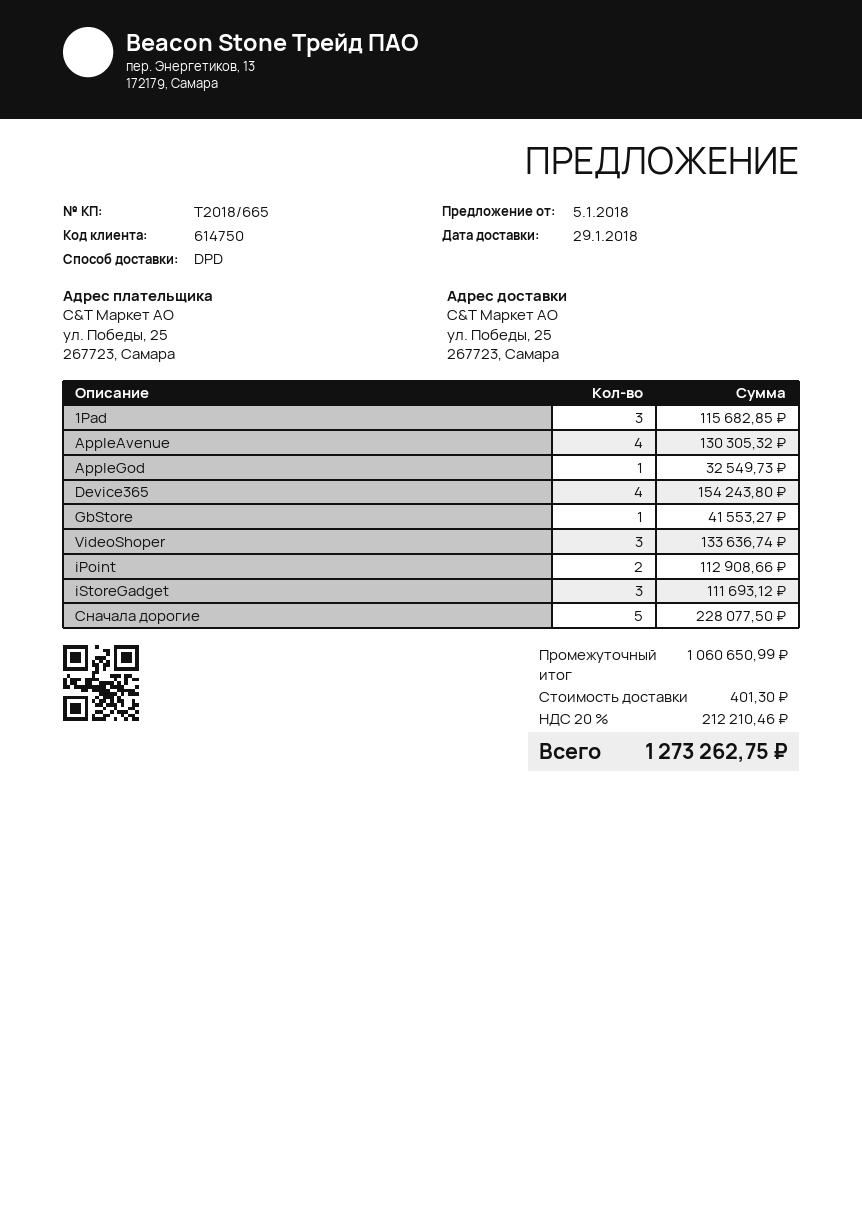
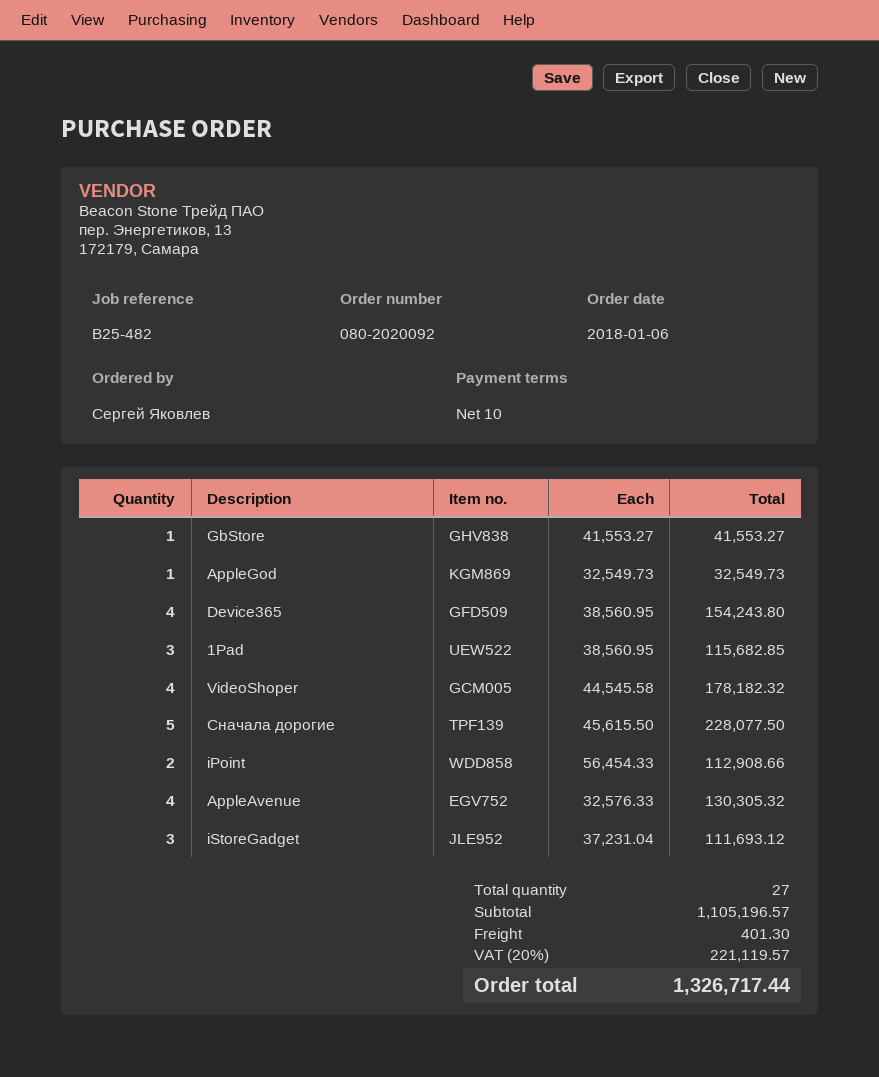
VideoShoper: 3 for 133636.74 -> 4 for 178182.32
subtotal: 1060650.99 -> 1105196.57
tax: 20% = 212210.46 -> 20% = 221119.57
total: 1273262.75 -> 1326717.44

